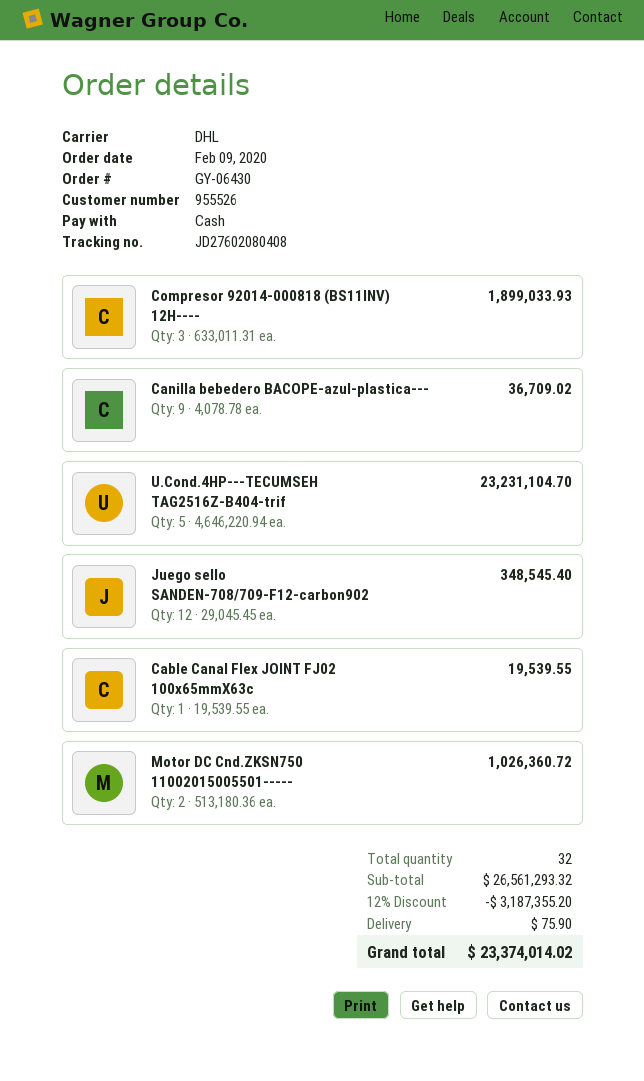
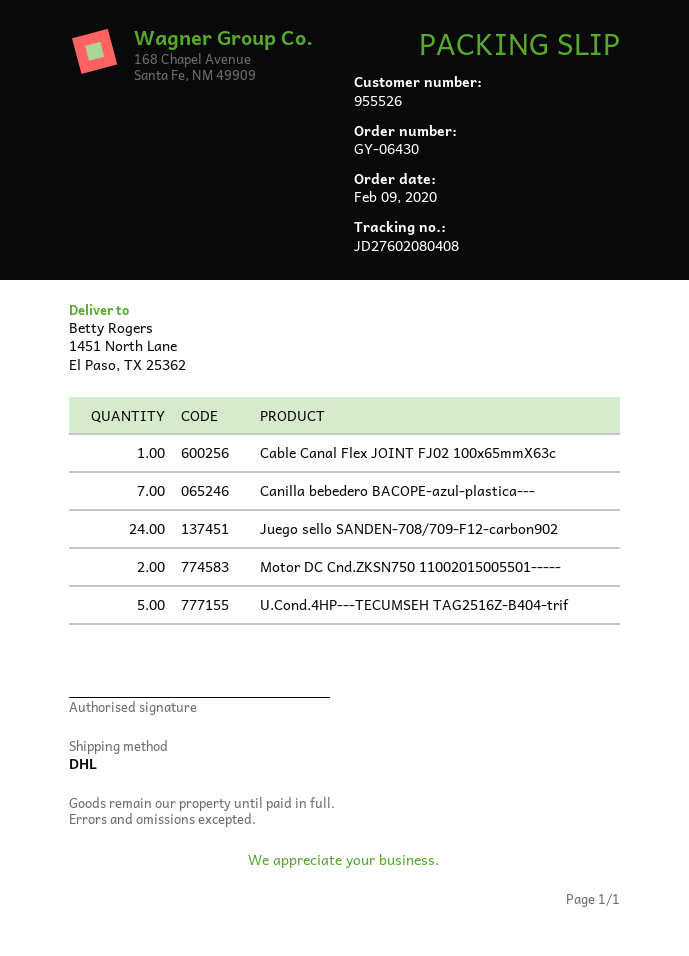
Compresor 92014-000818 (BS11INV) 12H----: 3 -> none
Canilla bebedero BACOPE-azul-plastica---: 9 -> 7
Juego sello SANDEN-708/709-F12-carbon902: 12 -> 24

